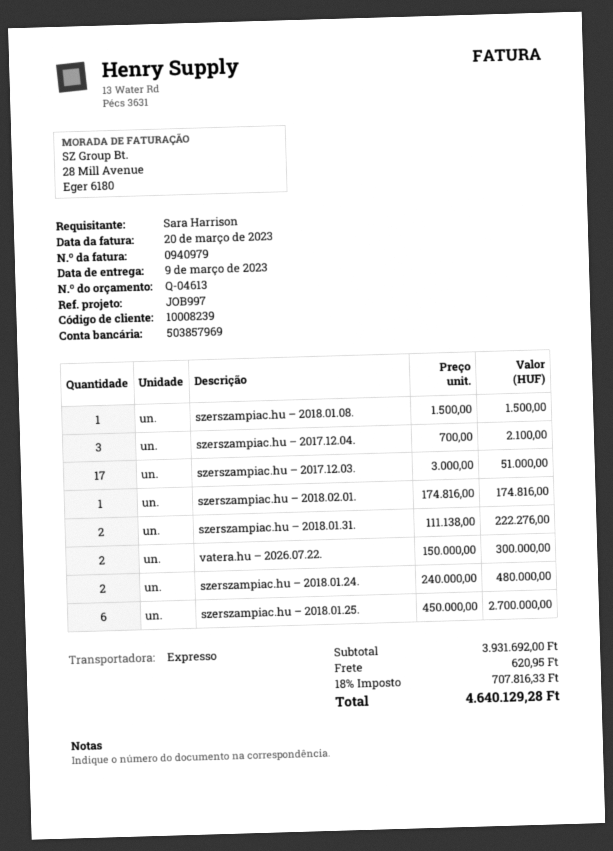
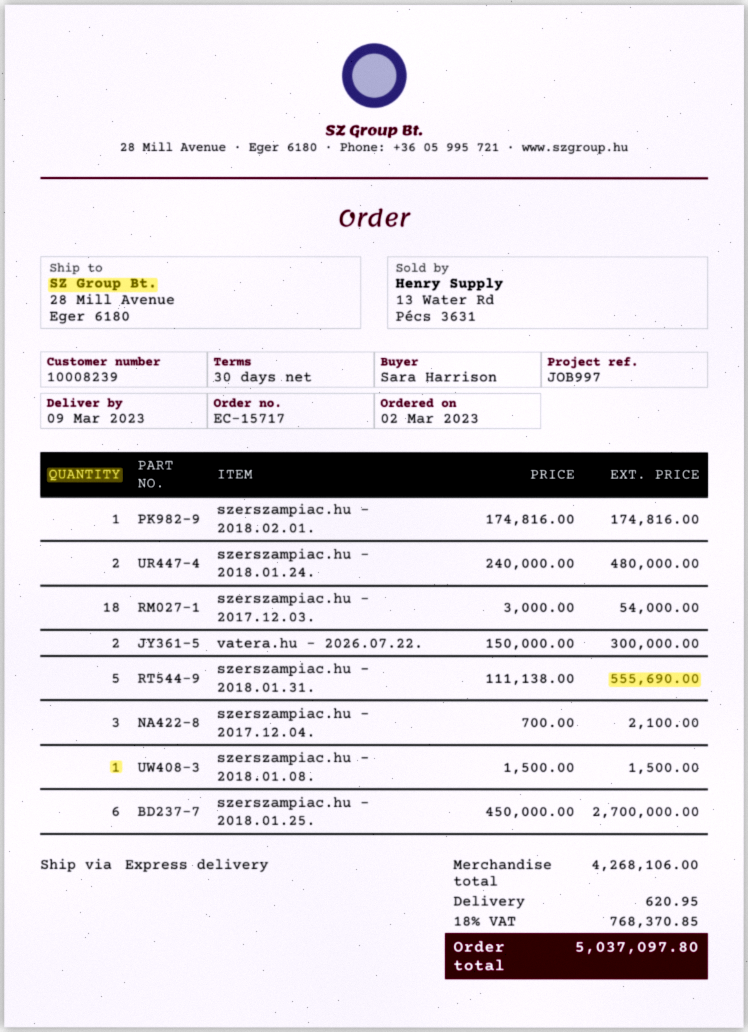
szerszampiac.hu – 2017.12.03.: 17 x 3000.00 = 51000.00 -> 18 x 3000.00 = 54000.00
szerszampiac.hu – 2018.01.31.: 2 x 111138.00 = 222276.00 -> 5 x 111138.00 = 555690.00
subtotal: 3931692.00 -> 4268106.00
tax: 18% = 707816.33 -> 18% = 768370.85
total: 4640129.28 -> 5037097.80

